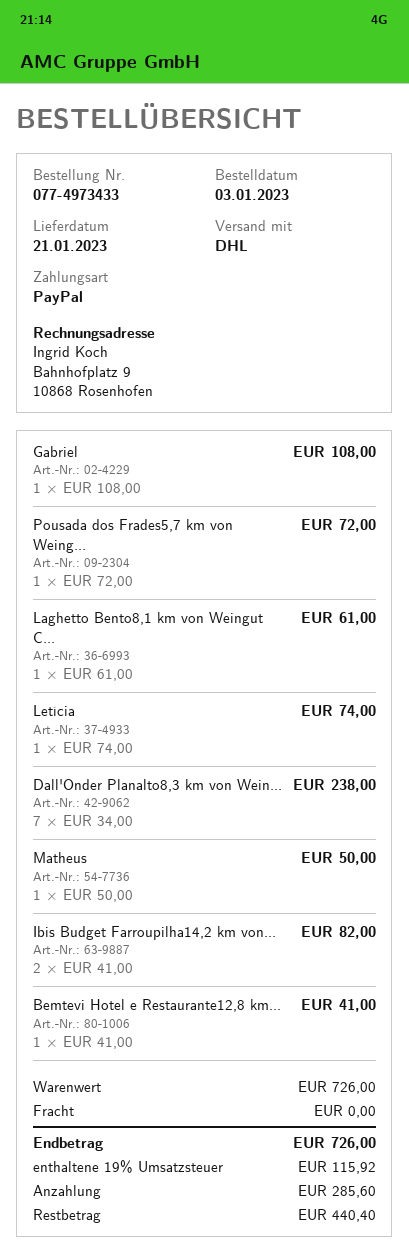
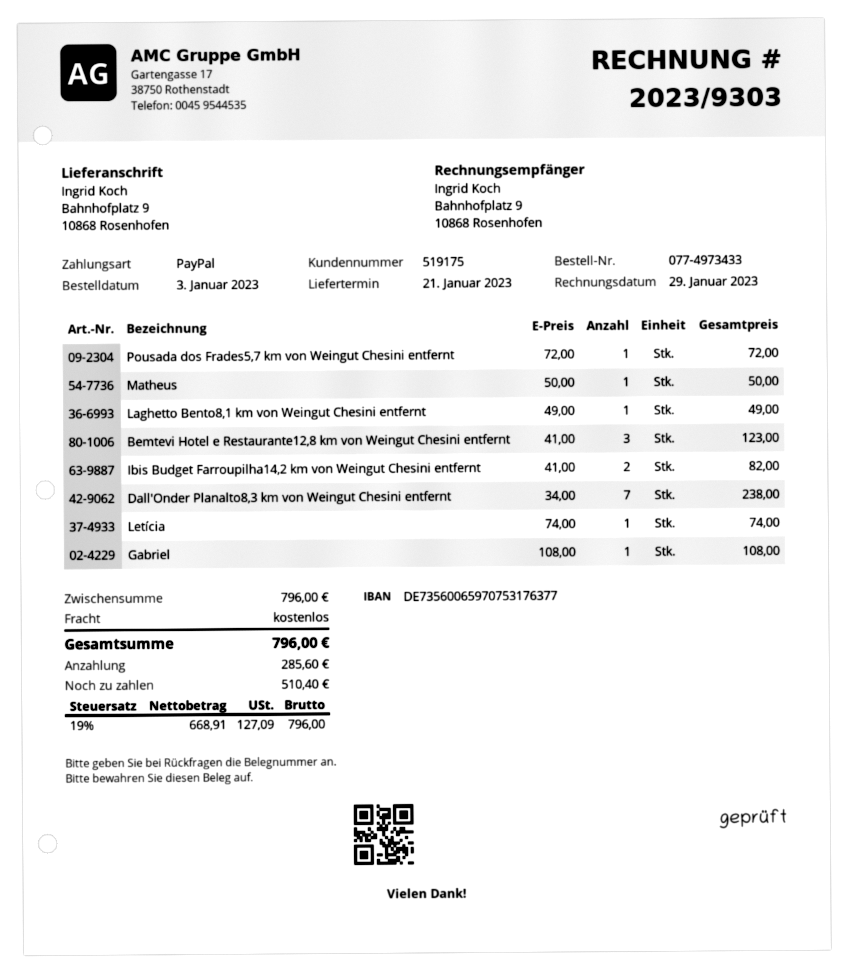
Laghetto Bento8,1 km von Weingut C...: 1 x 61.00 = 61.00 -> 1 x 49.00 = 49.00
Bemtevi Hotel e Restaurante12,8 km...: 1 x 41.00 = 41.00 -> 3 x 41.00 = 123.00
subtotal: 726.00 -> 796.00
tax: 19% = 115.92 -> 19% = 127.09
total: 726.00 -> 796.00
balance: 440.40 -> 510.40

